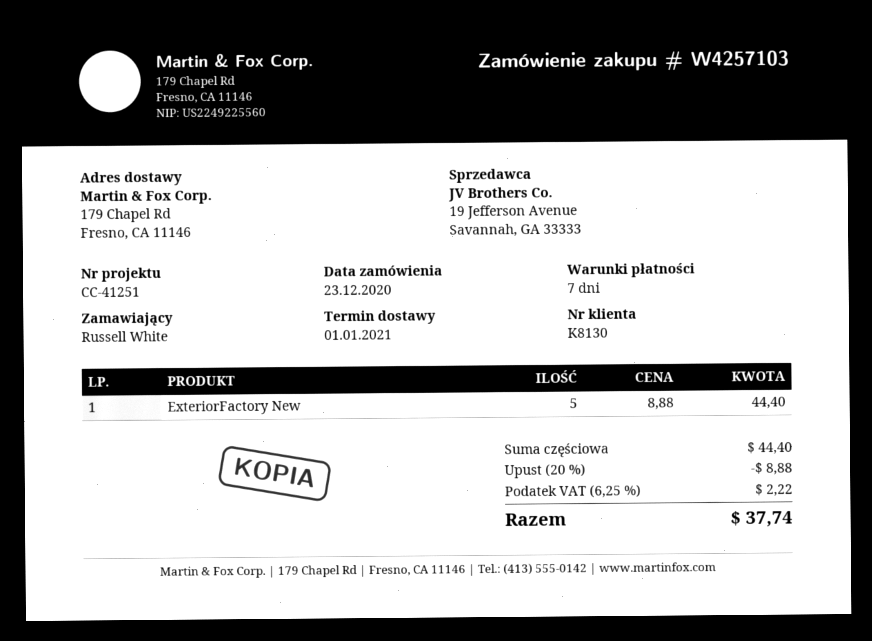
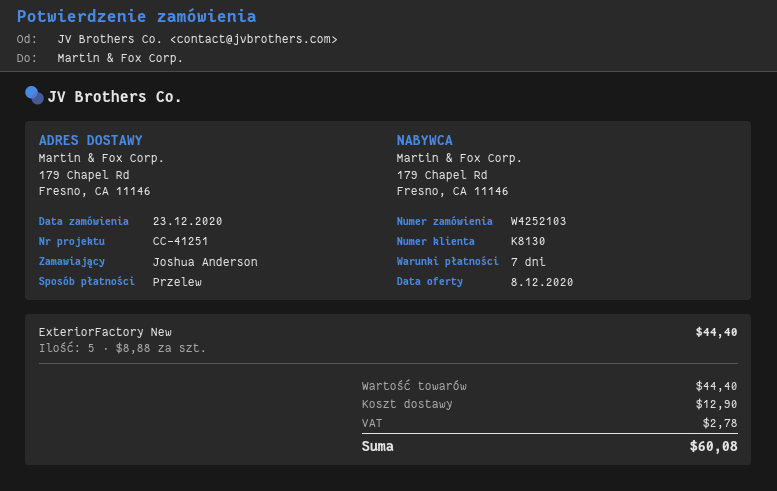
order number: W4257103 -> W4252103
ordered by: Russell White -> Joshua Anderson
discount: 20% = 8.88 -> none
shipping: none -> 12.90
tax: 2.22 -> 2.78
total: 37.74 -> 60.08

